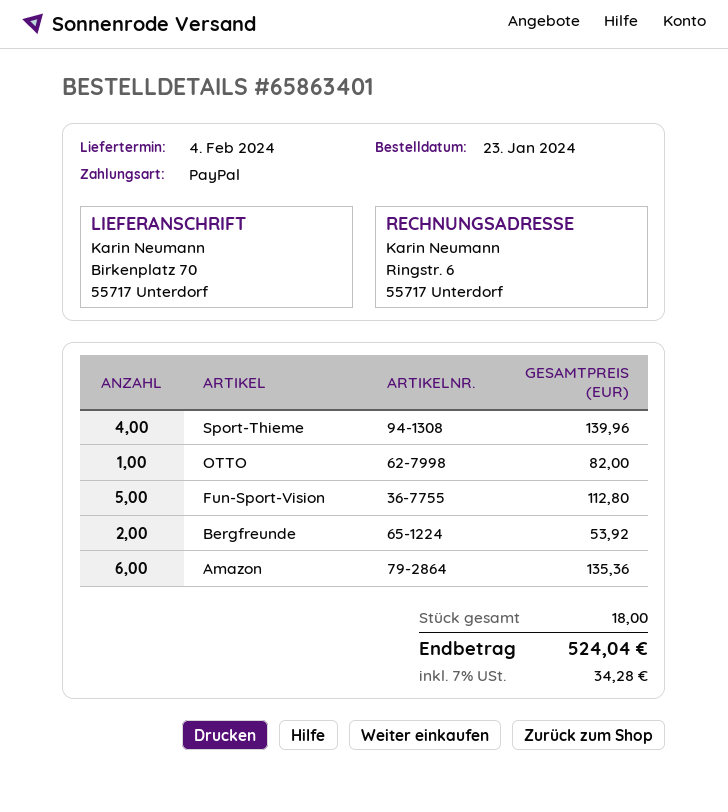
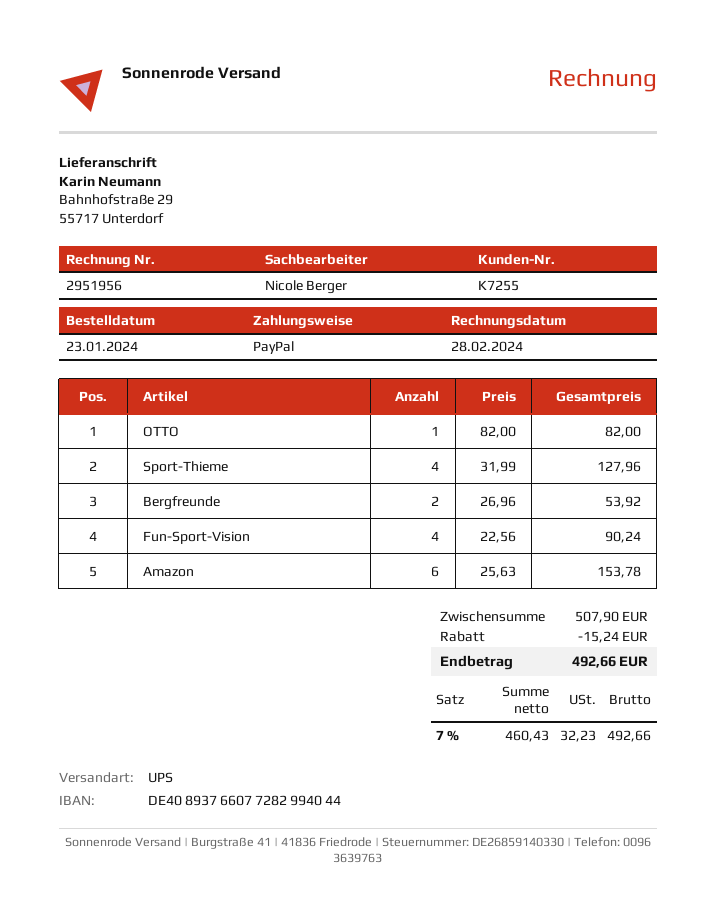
ship to: Birkenplatz 70, 55717 Unterdorf -> Bahnhofstraße 29, 55717 Unterdorf
Sport-Thieme: 4 for 139.96 -> 4 for 127.96
Fun-Sport-Vision: 5 for 112.80 -> 4 for 90.24
Amazon: 6 for 135.36 -> 6 for 153.78
discount: none -> 15.24
tax: 7% = 34.28 -> 7% = 32.23
total: 524.04 -> 492.66

